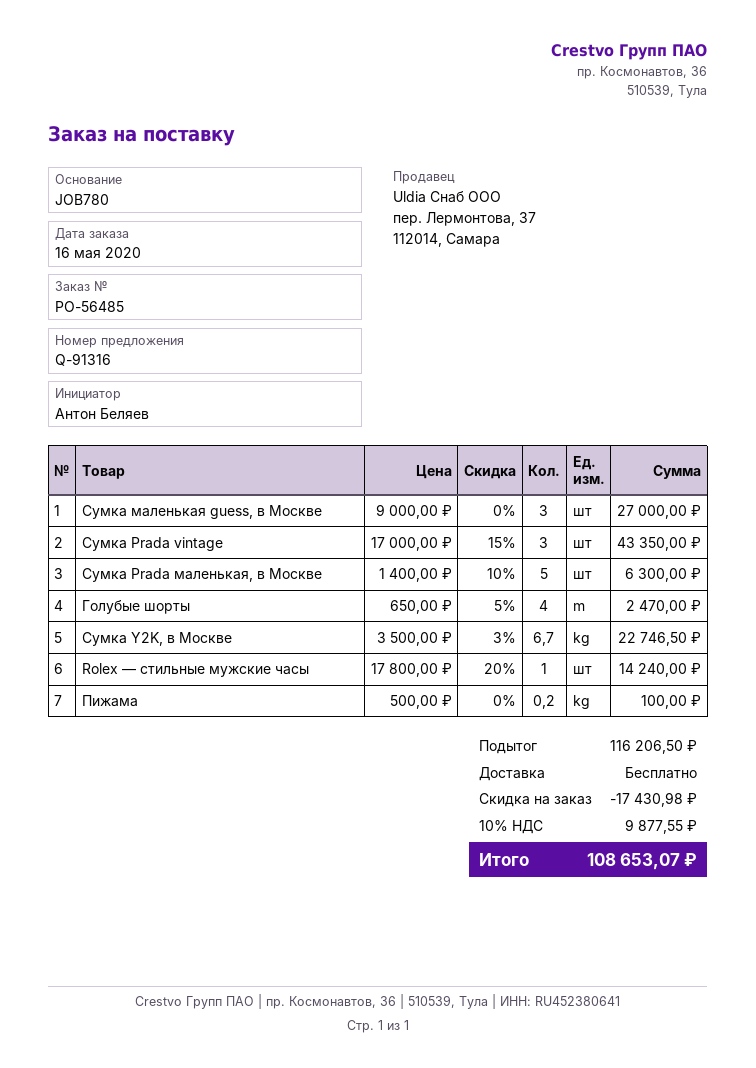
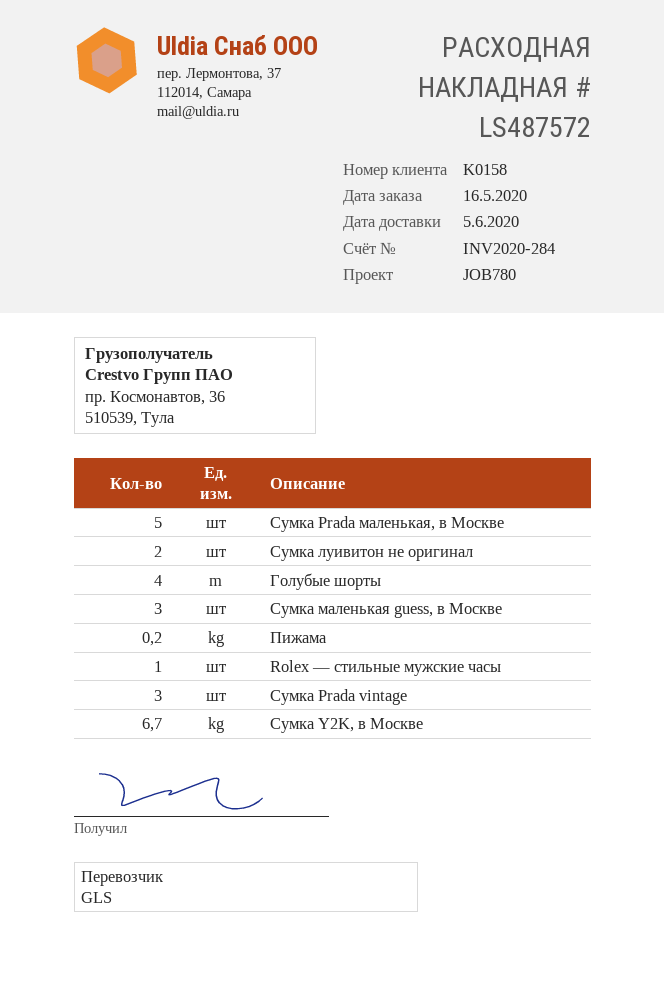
Сумка луивитон не оригинал: none -> 2

